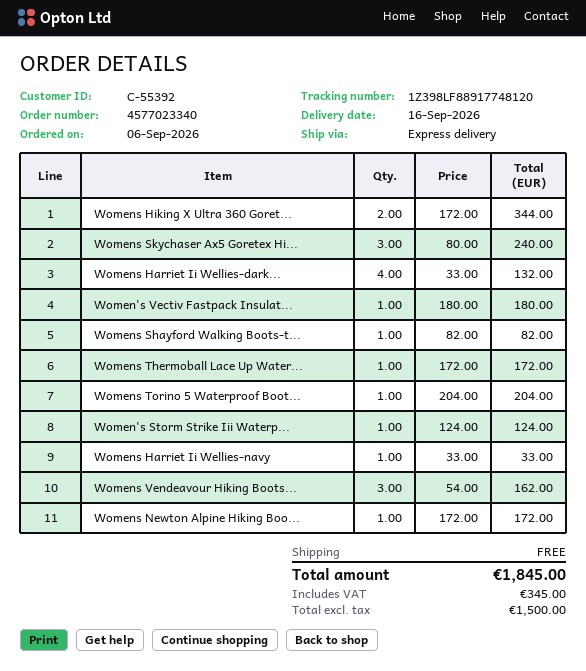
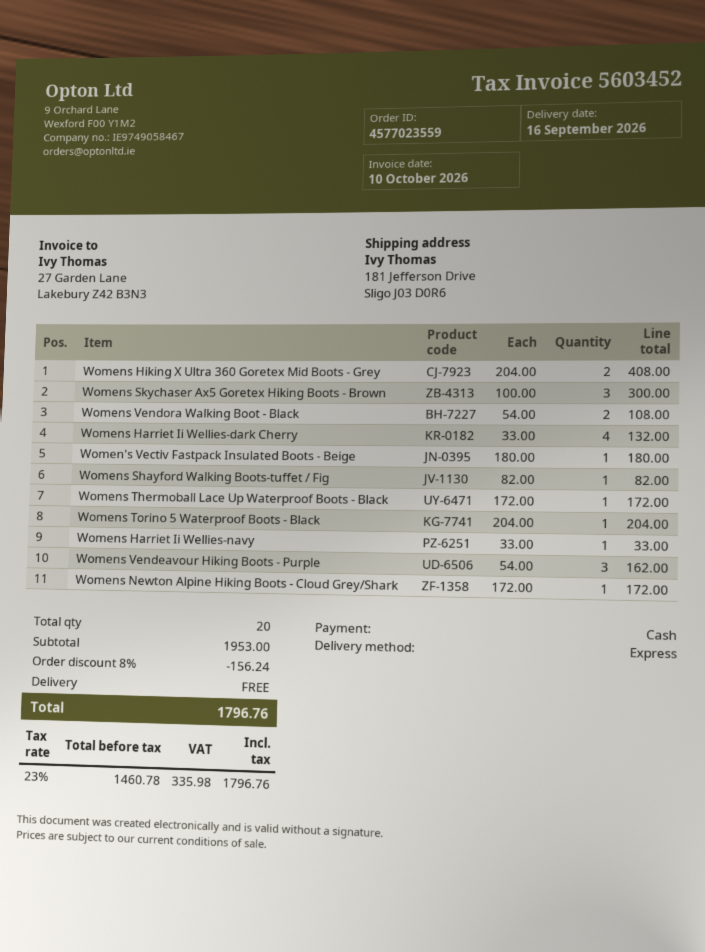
order number: 4577023340 -> 4577023559
Womens Hiking X Ultra 360 Goret...: 2 x 172.00 = 344.00 -> 2 x 204.00 = 408.00
Womens Skychaser Ax5 Goretex Hi...: 3 x 80.00 = 240.00 -> 3 x 100.00 = 300.00
Women's Storm Strike Iii Waterp...: 1 x 124.00 = 124.00 -> none
Womens Vendora Walking Boot - Black: none -> 2 x 54.00 = 108.00
discount: none -> 8% = 156.24
net: 1500.00 -> 1460.78
tax: 345.00 -> 335.98
total: 1845.00 -> 1796.76

